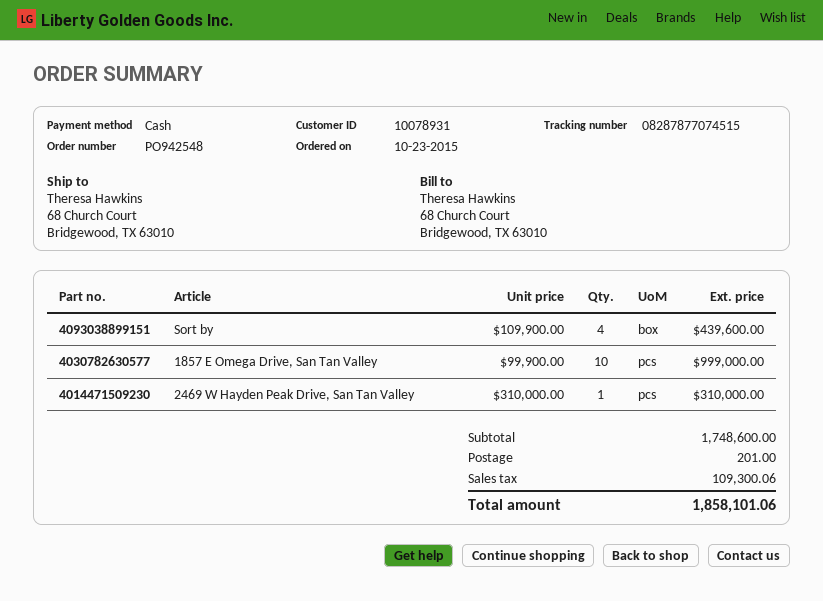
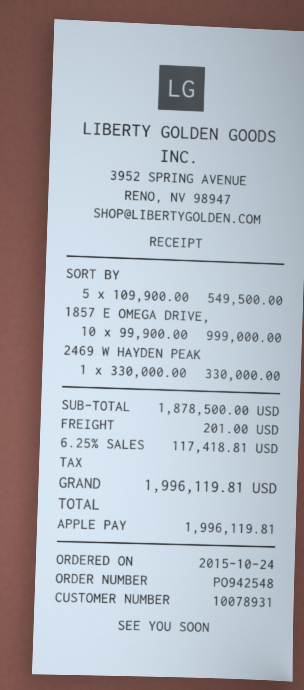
order date: 2015-10-23 -> 2015-10-24
payment method: cash -> Apple Pay
Sort by: 4 x 109900.00 = 439600.00 -> 5 x 109900.00 = 549500.00
2469 W Hayden Peak Drive, San Tan Valley: 1 x 310000.00 = 310000.00 -> 1 x 330000.00 = 330000.00
subtotal: 1748600.00 -> 1878500.00
tax: 109300.06 -> 117418.81
total: 1858101.06 -> 1996119.81

